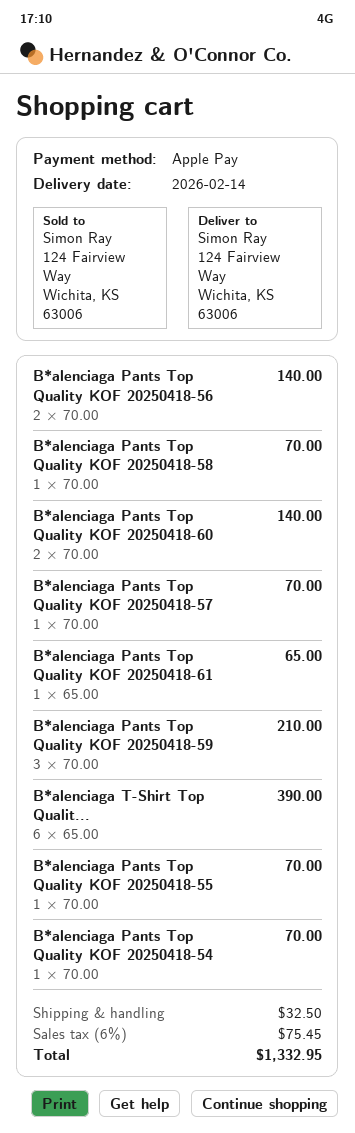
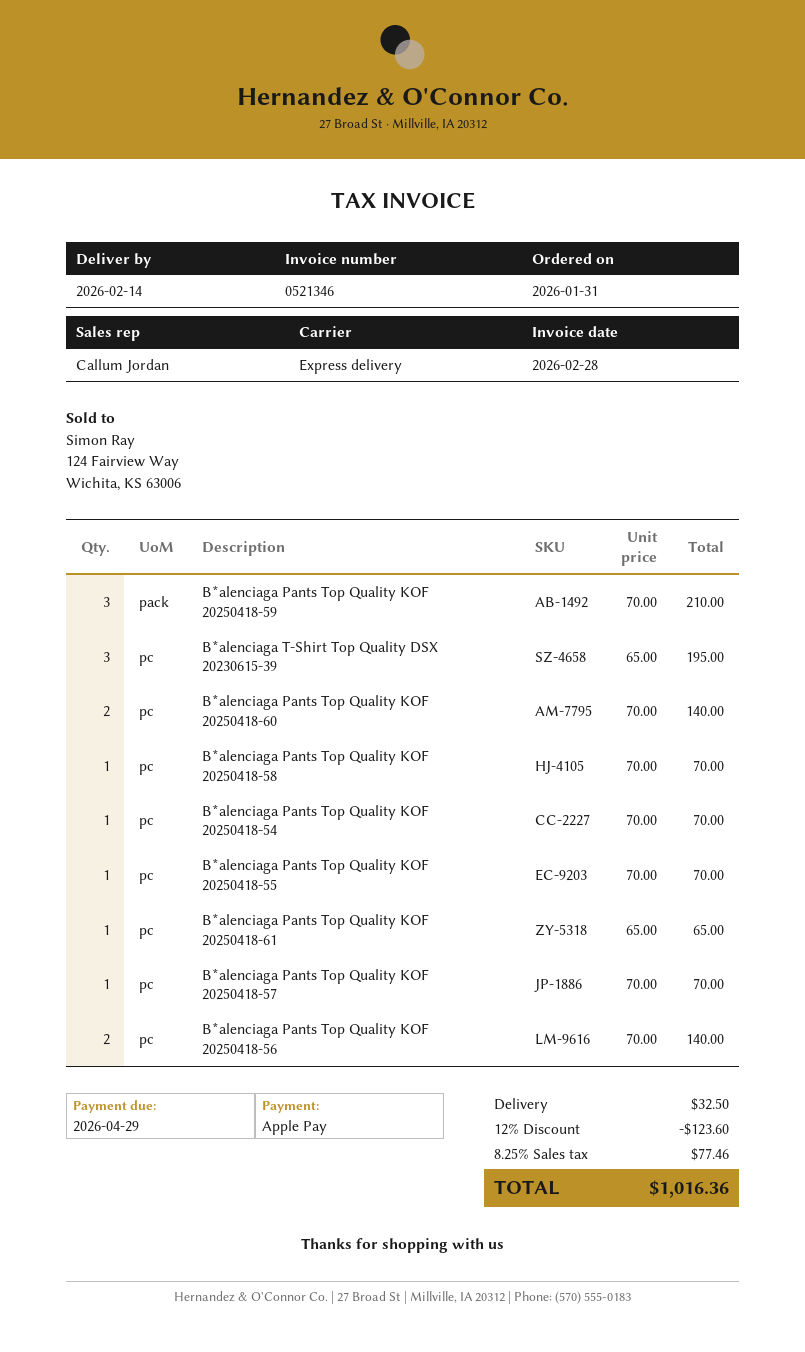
B*alenciaga T-Shirt Top Qualit...: 6 x 65.00 = 390.00 -> 3 x 65.00 = 195.00
discount: none -> 12% = 123.60
tax: 6% = 75.45 -> 8.25% = 77.46
total: 1332.95 -> 1016.36

